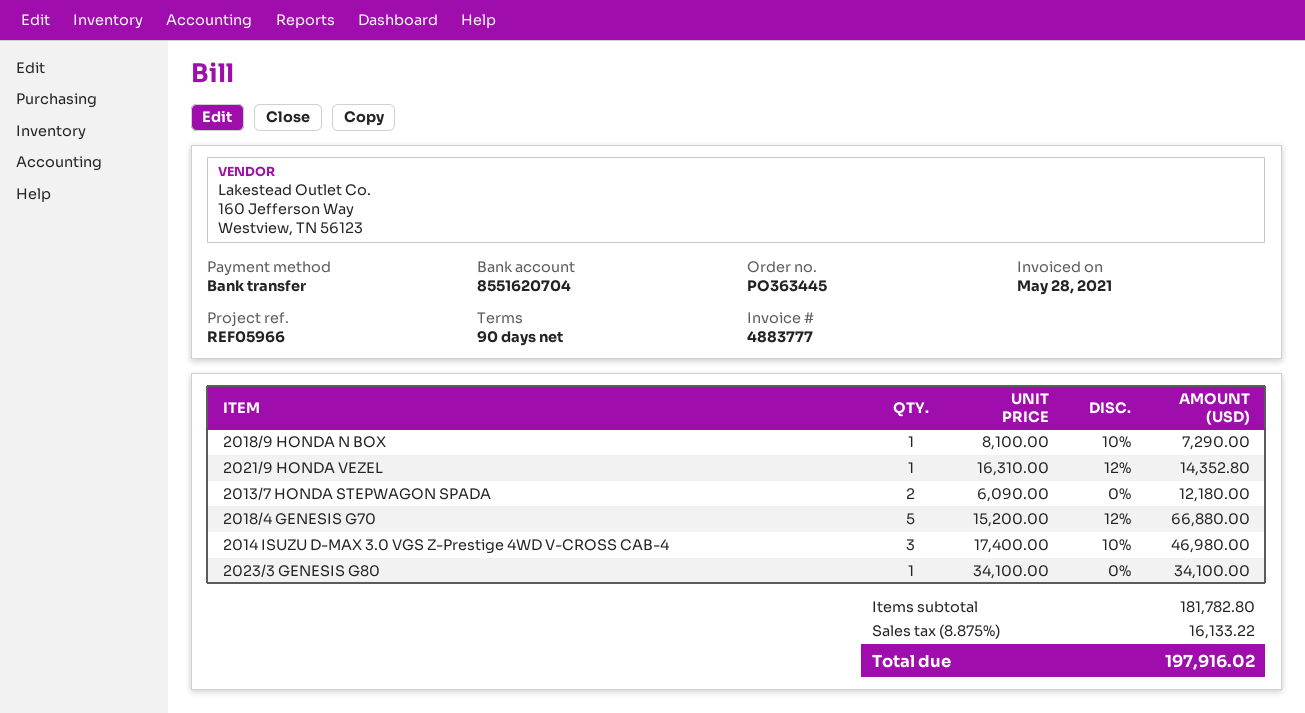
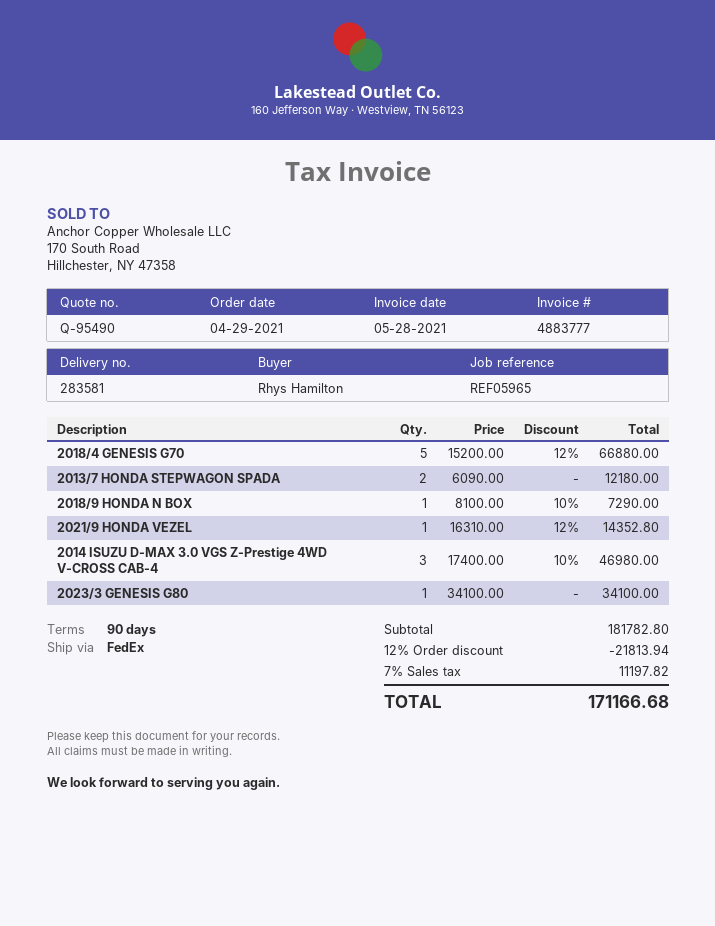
reference: REF05966 -> REF05965
discount: none -> 12% = 21813.94
tax: 8.875% = 16133.22 -> 7% = 11197.82
total: 197916.02 -> 171166.68

